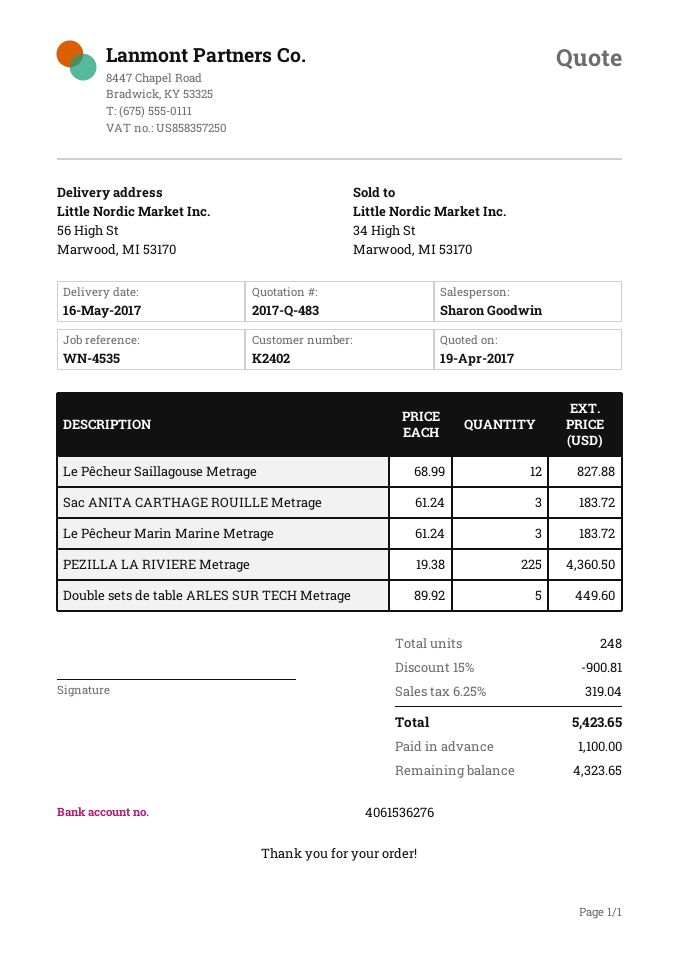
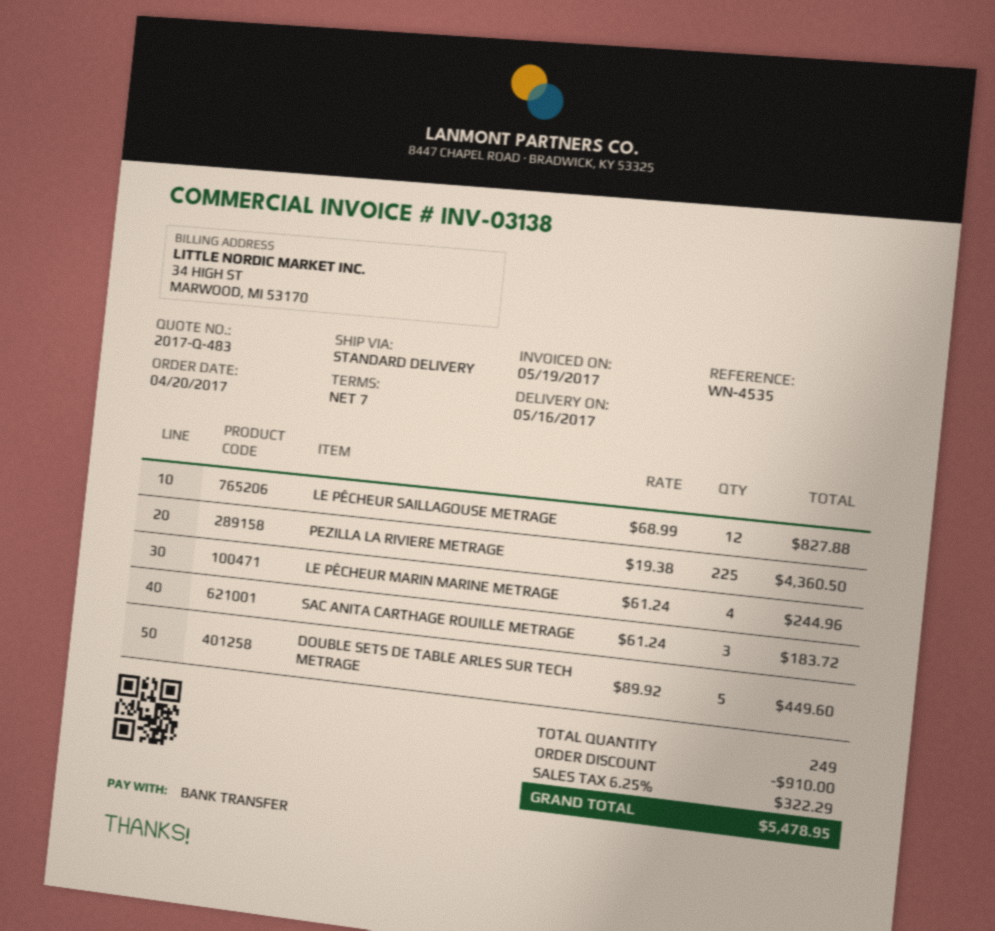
Le Pêcheur Marin Marine Metrage: 3 x 61.24 = 183.72 -> 4 x 61.24 = 244.96
total quantity: 248 -> 249
discount: 900.81 -> 910.00
tax: 6.25% = 319.04 -> 6.25% = 322.29
total: 5423.65 -> 5478.95

